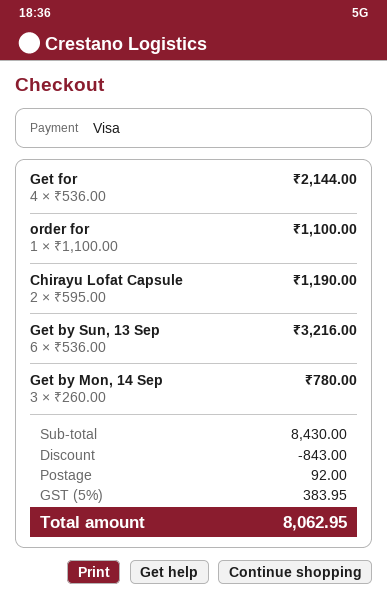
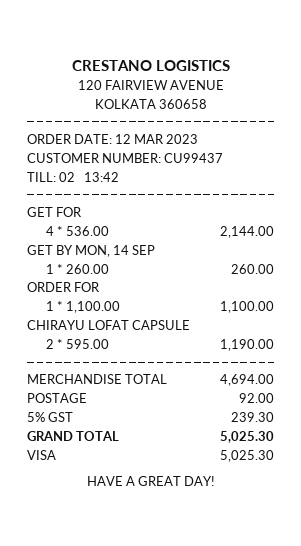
Get by Sun, 13 Sep: 6 x 536.00 = 3216.00 -> none
Get by Mon, 14 Sep: 3 x 260.00 = 780.00 -> 1 x 260.00 = 260.00
subtotal: 8430.00 -> 4694.00
discount: 843.00 -> none
tax: 5% = 383.95 -> 5% = 239.30
total: 8062.95 -> 5025.30

